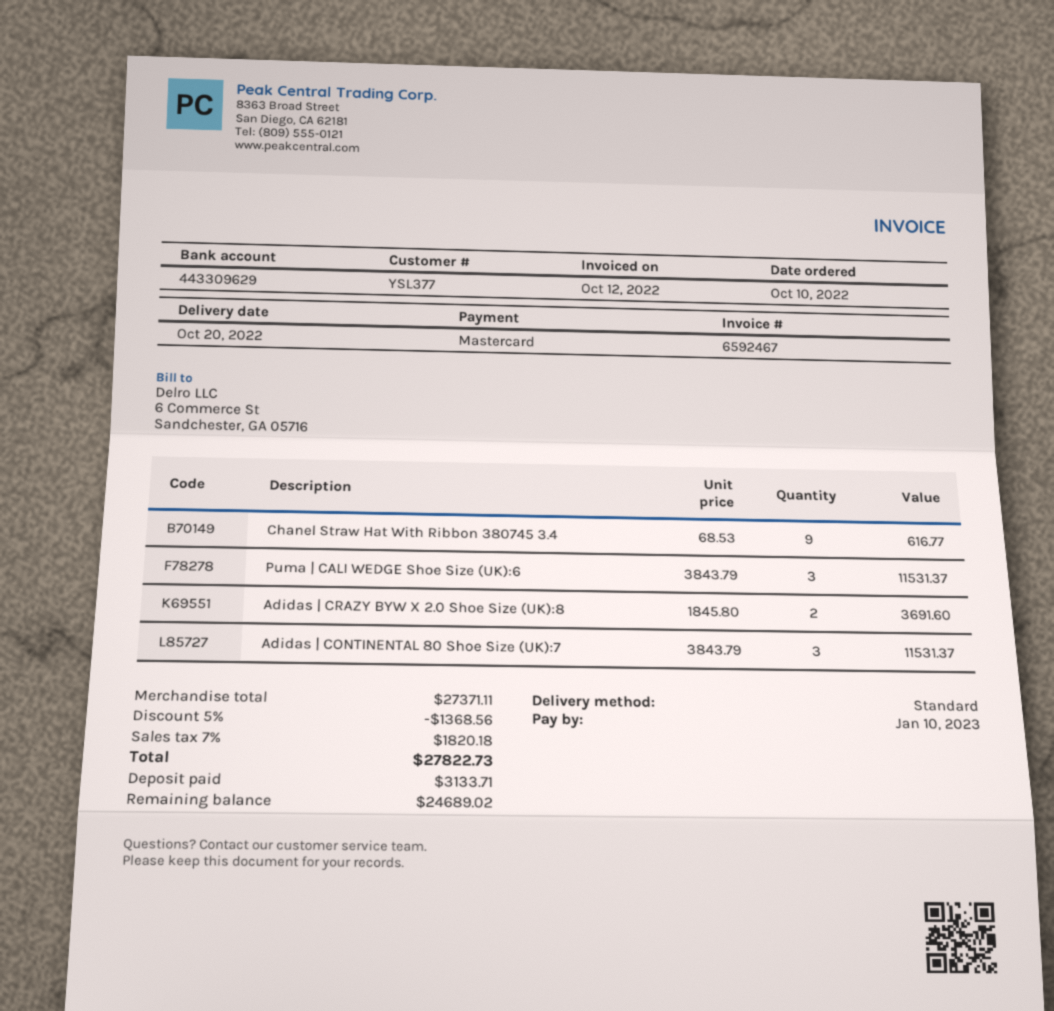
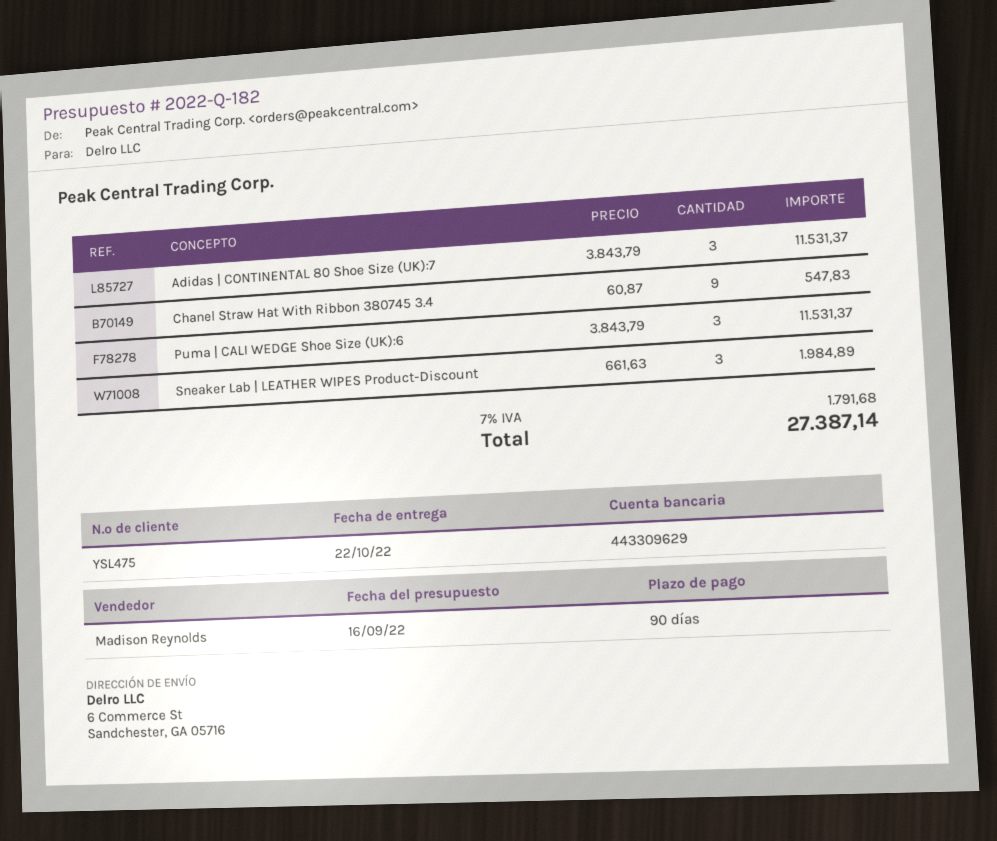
delivery date: 2022-10-20 -> 2022-10-22
customer number: YSL377 -> YSL475
Chanel Straw Hat With Ribbon 380745 3.4: 9 x 68.53 = 616.77 -> 9 x 60.87 = 547.83
Adidas | CRAZY BYW X 2.0 Shoe Size (UK):8: 2 x 1845.80 = 3691.60 -> none
Sneaker Lab | LEATHER WIPES Product-Discount: none -> 3 x 661.63 = 1984.89
discount: 5% = 1368.56 -> none
tax: 7% = 1820.18 -> 7% = 1791.68
total: 27822.73 -> 27387.14

